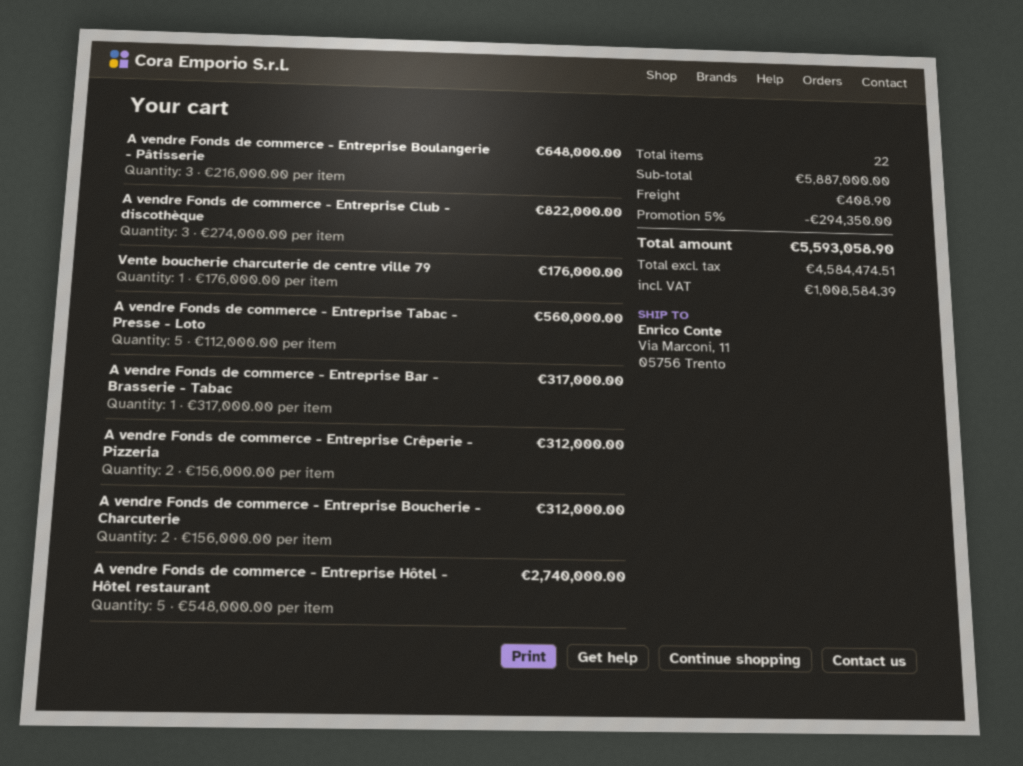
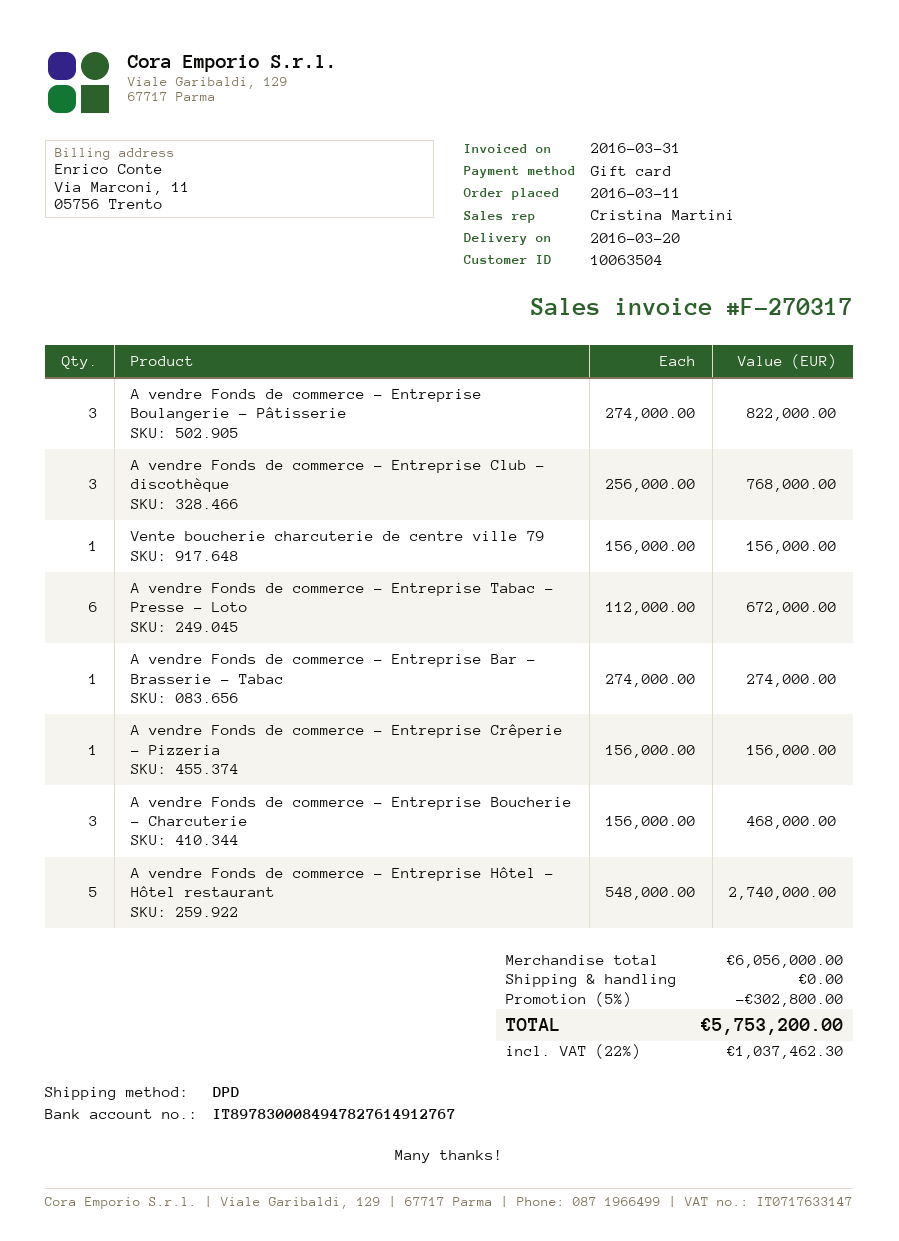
A vendre Fonds de commerce - Entreprise Boulangerie - Pâtisserie: 3 x 216000.00 = 648000.00 -> 3 x 274000.00 = 822000.00
A vendre Fonds de commerce - Entreprise Club - discothèque: 3 x 274000.00 = 822000.00 -> 3 x 256000.00 = 768000.00
Vente boucherie charcuterie de centre ville 79: 1 x 176000.00 = 176000.00 -> 1 x 156000.00 = 156000.00
A vendre Fonds de commerce - Entreprise Tabac - Presse - Loto: 5 x 112000.00 = 560000.00 -> 6 x 112000.00 = 672000.00
A vendre Fonds de commerce - Entreprise Bar - Brasserie - Tabac: 1 x 317000.00 = 317000.00 -> 1 x 274000.00 = 274000.00
A vendre Fonds de commerce - Entreprise Crêperie - Pizzeria: 2 x 156000.00 = 312000.00 -> 1 x 156000.00 = 156000.00
A vendre Fonds de commerce - Entreprise Boucherie - Charcuterie: 2 x 156000.00 = 312000.00 -> 3 x 156000.00 = 468000.00
subtotal: 5887000.00 -> 6056000.00
discount: 5% = 294350.00 -> 5% = 302800.00
shipping: 408.90 -> 0.00
tax: 1008584.39 -> 1037462.30
total: 5593058.90 -> 5753200.00

